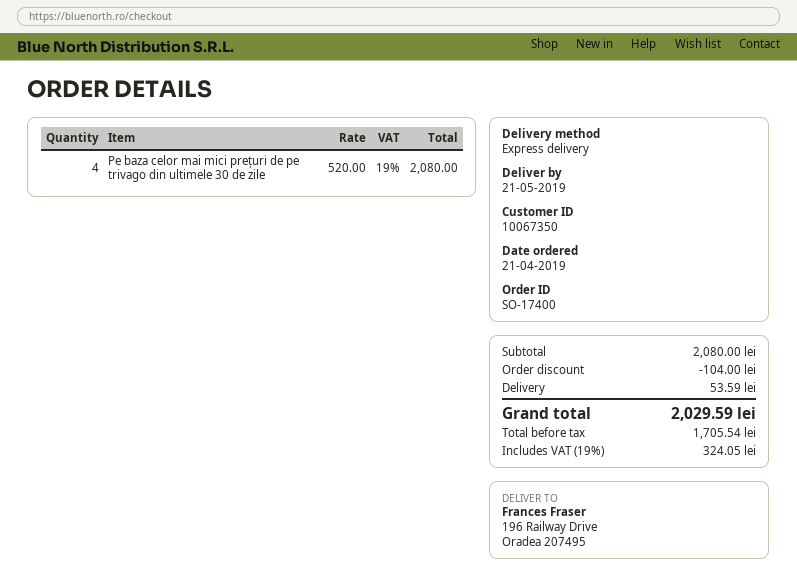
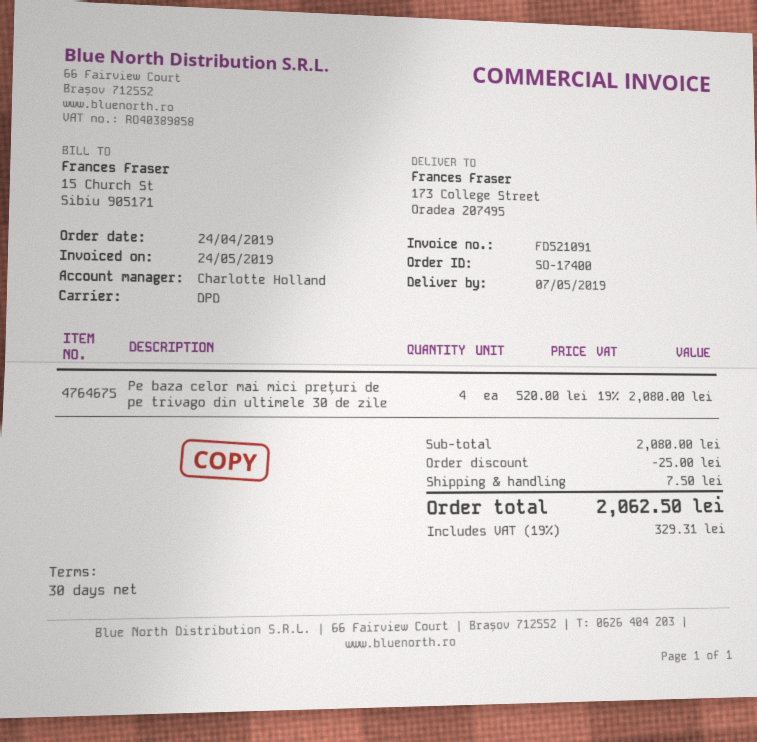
order date: 2019-04-21 -> 2019-04-24
delivery date: 2019-05-21 -> 2019-05-07
shipping method: express -> DPD
ship to: 196 Railway Drive, Oradea 207495 -> 173 College Street, Oradea 207495
discount: 104.00 -> 25.00
shipping: 53.59 -> 7.50
tax: 19% = 324.05 -> 19% = 329.31
total: 2029.59 -> 2062.50

